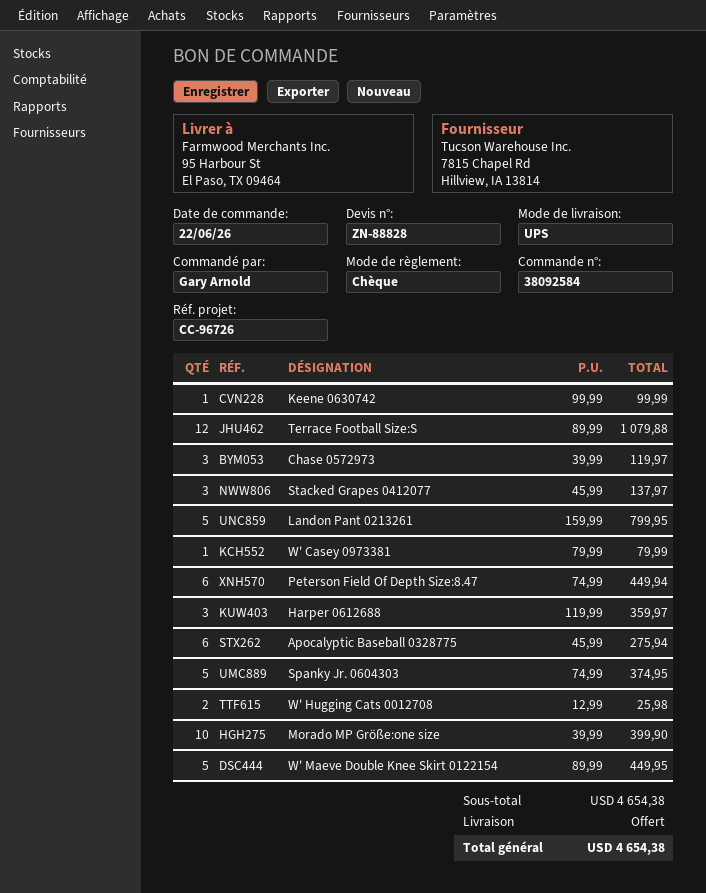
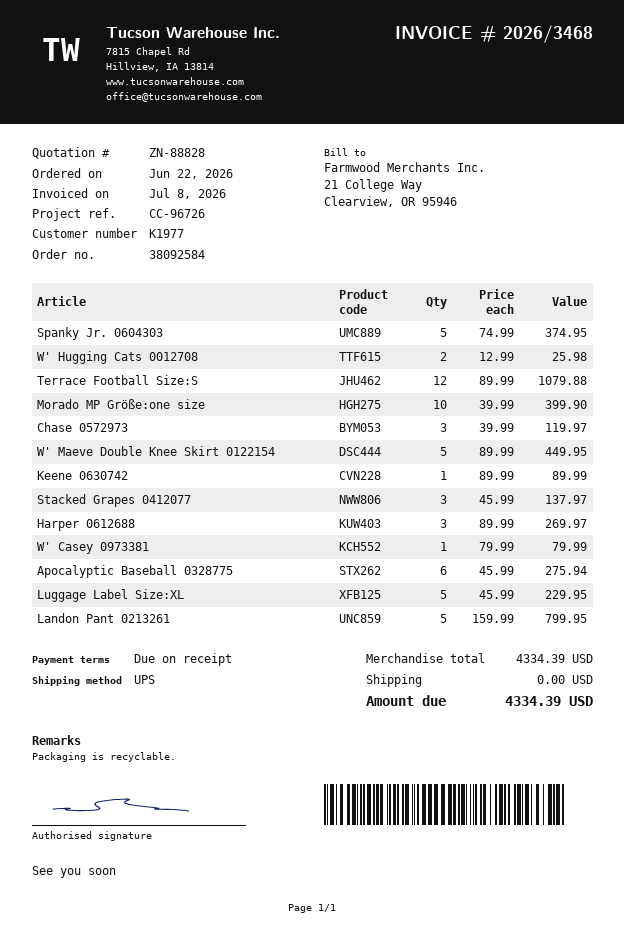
Keene 0630742: 1 x 99.99 = 99.99 -> 1 x 89.99 = 89.99
Peterson Field Of Depth Size:8.47: 6 x 74.99 = 449.94 -> none
Harper 0612688: 3 x 119.99 = 359.97 -> 3 x 89.99 = 269.97
Luggage Label Size:XL: none -> 5 x 45.99 = 229.95
subtotal: 4654.38 -> 4334.39
total: 4654.38 -> 4334.39

